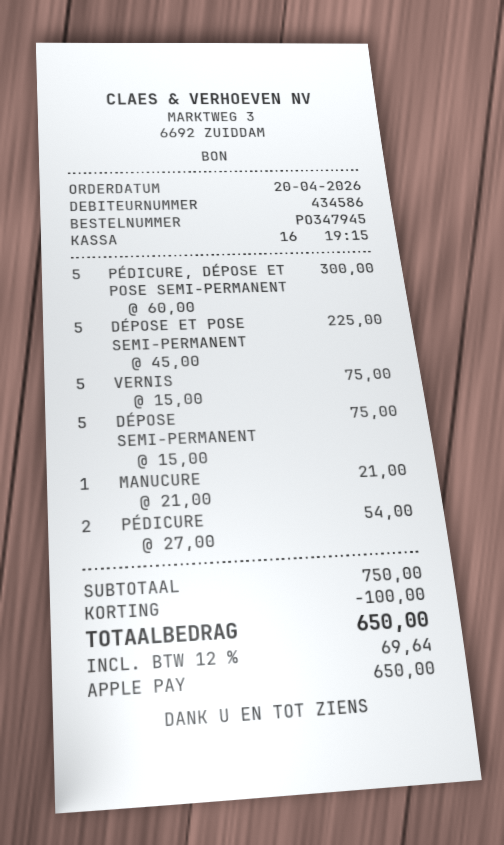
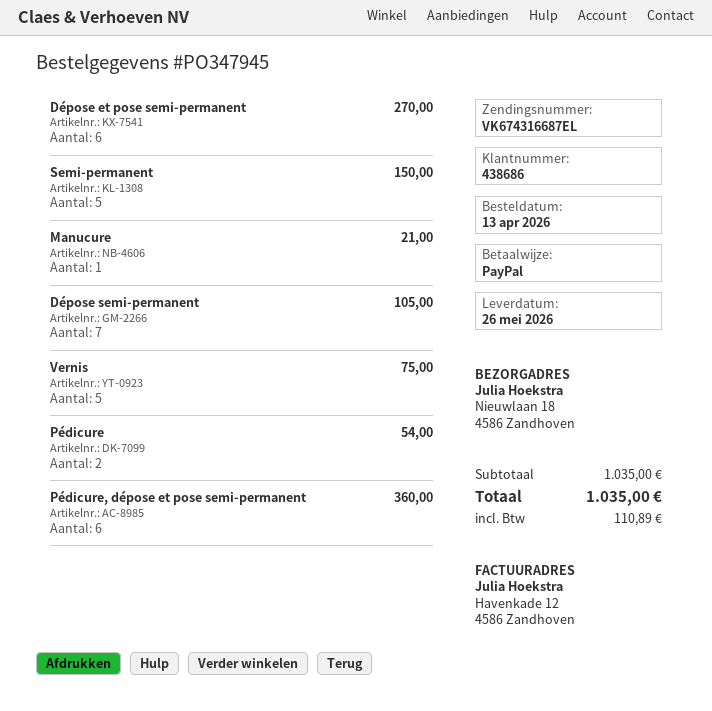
order date: 2026-04-20 -> 2026-04-13
customer number: 434586 -> 438686
payment method: Apple Pay -> PayPal
PÉDICURE, DÉPOSE ET POSE SEMI-PERMANENT: 5 for 300.00 -> 6 for 360.00
DÉPOSE ET POSE SEMI-PERMANENT: 5 for 225.00 -> 6 for 270.00
DÉPOSE SEMI-PERMANENT: 5 for 75.00 -> 7 for 105.00
Semi-permanent: none -> 5 for 150.00
subtotal: 750.00 -> 1035.00
discount: 100.00 -> none
tax: 69.64 -> 110.89
total: 650.00 -> 1035.00

